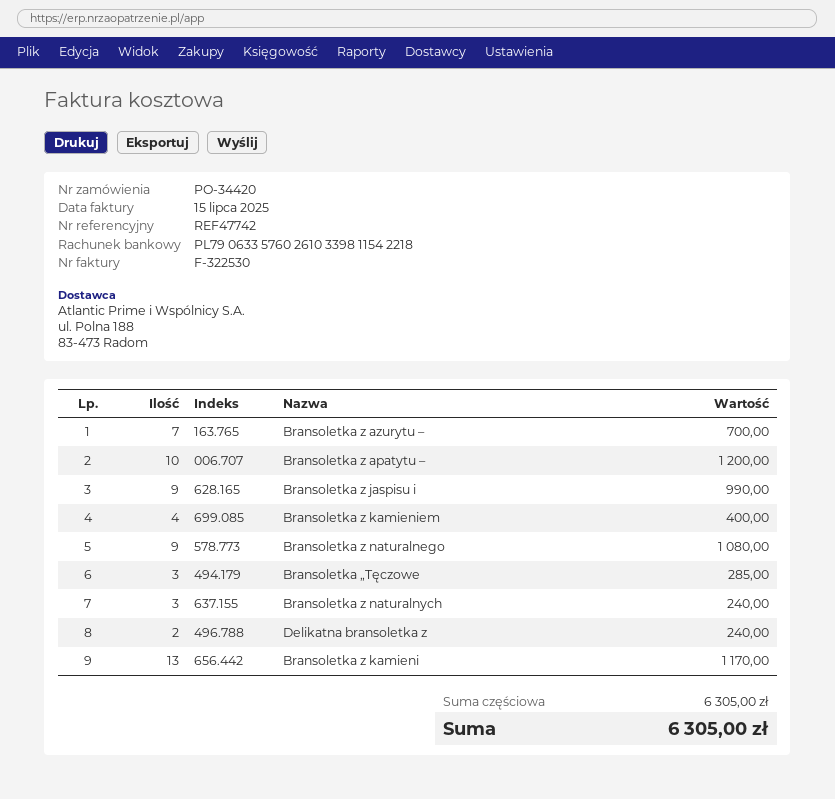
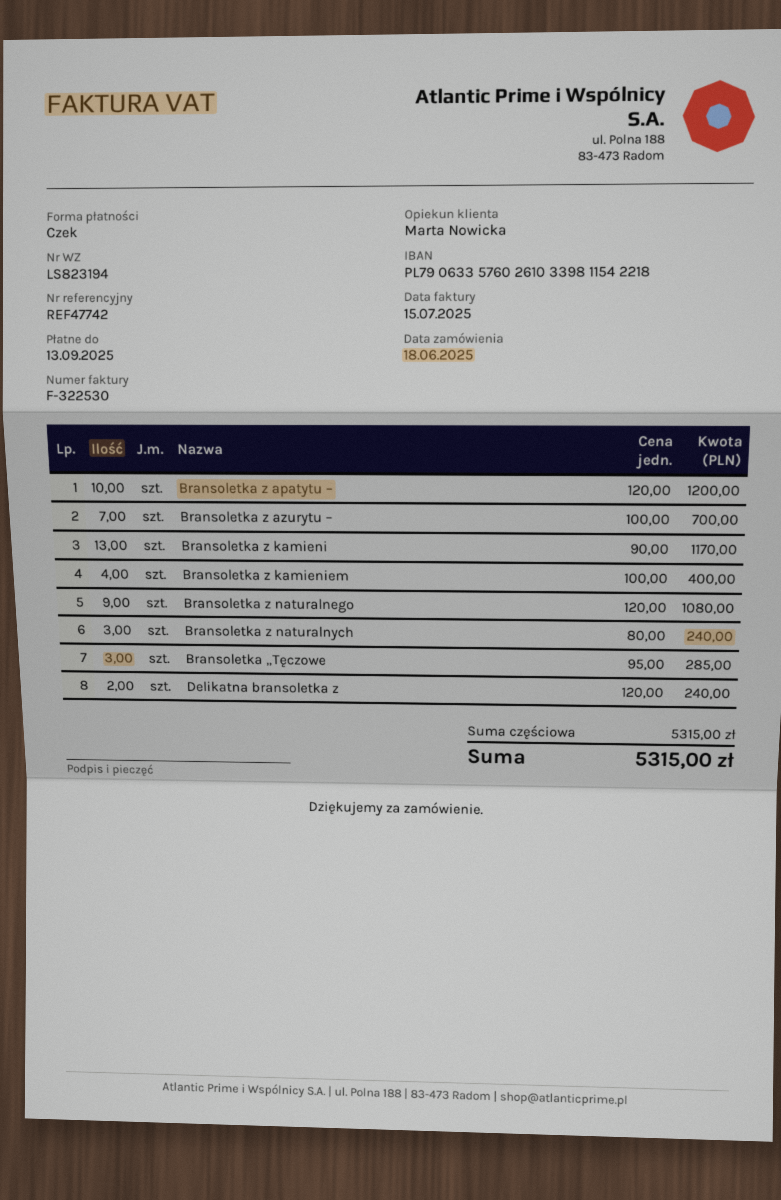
Bransoletka z jaspisu i: 9 for 990.00 -> none
subtotal: 6305.00 -> 5315.00
total: 6305.00 -> 5315.00

